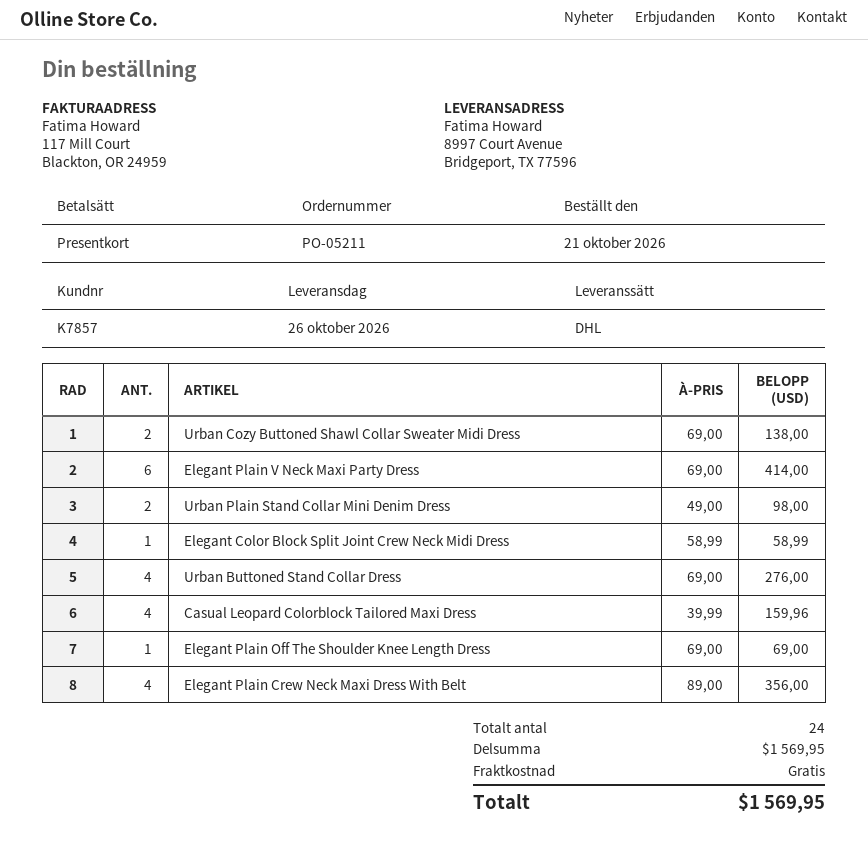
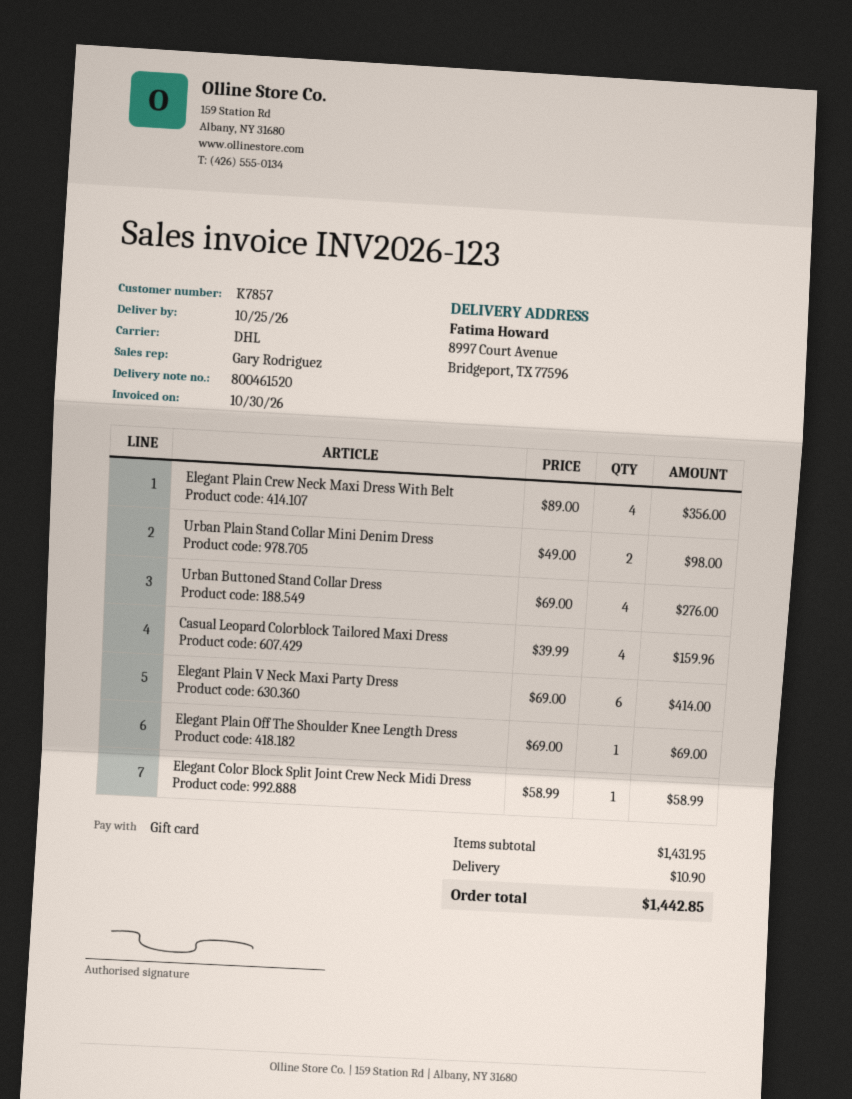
delivery date: 2026-10-26 -> 2026-10-25
Urban Cozy Buttoned Shawl Collar Sweater Midi Dress: 2 x 69.00 = 138.00 -> none
subtotal: 1569.95 -> 1431.95
shipping: 0.00 -> 10.90
total: 1569.95 -> 1442.85

